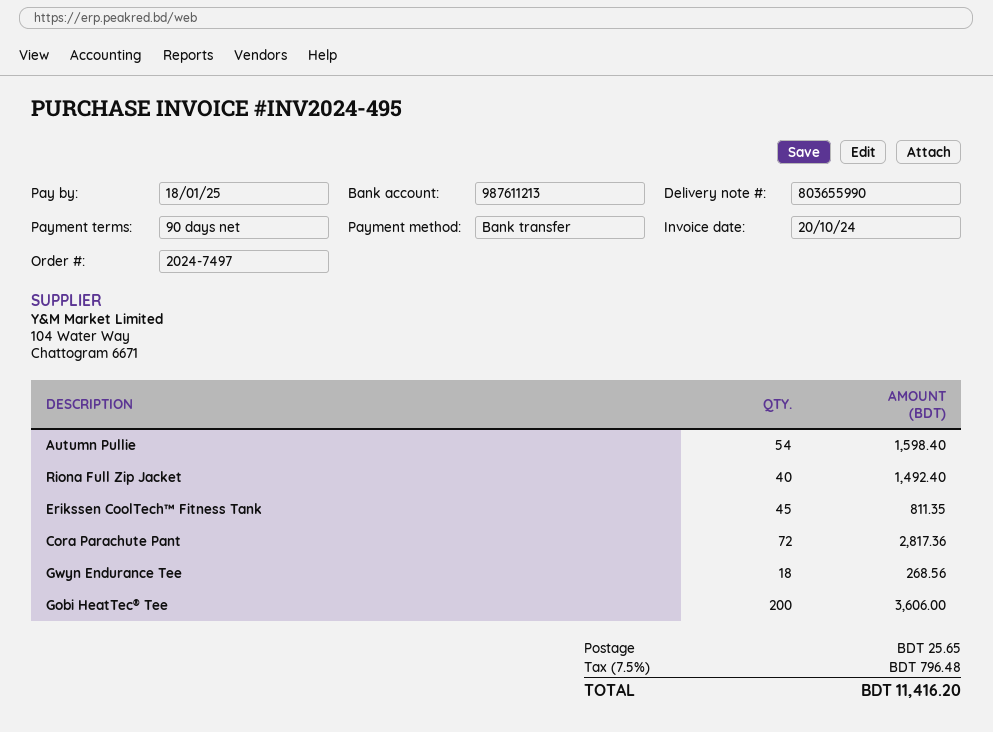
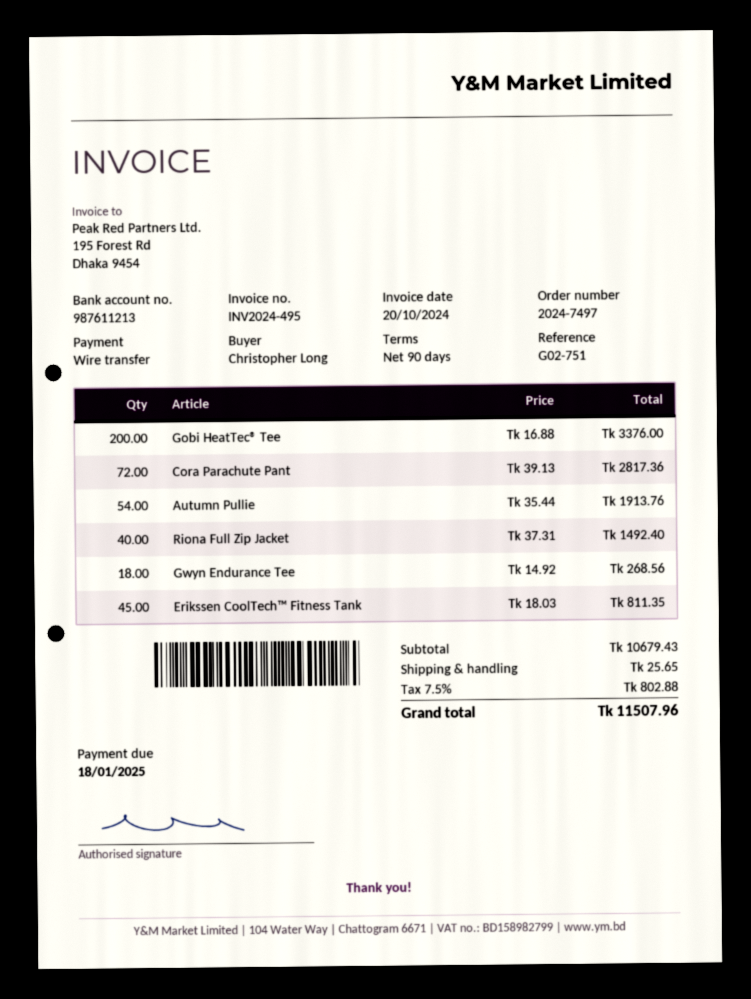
Autumn Pullie: 54 for 1598.40 -> 54 for 1913.76
Gobi HeatTec® Tee: 200 for 3606.00 -> 200 for 3376.00
tax: 7.5% = 796.48 -> 7.5% = 802.88
total: 11416.20 -> 11507.96

